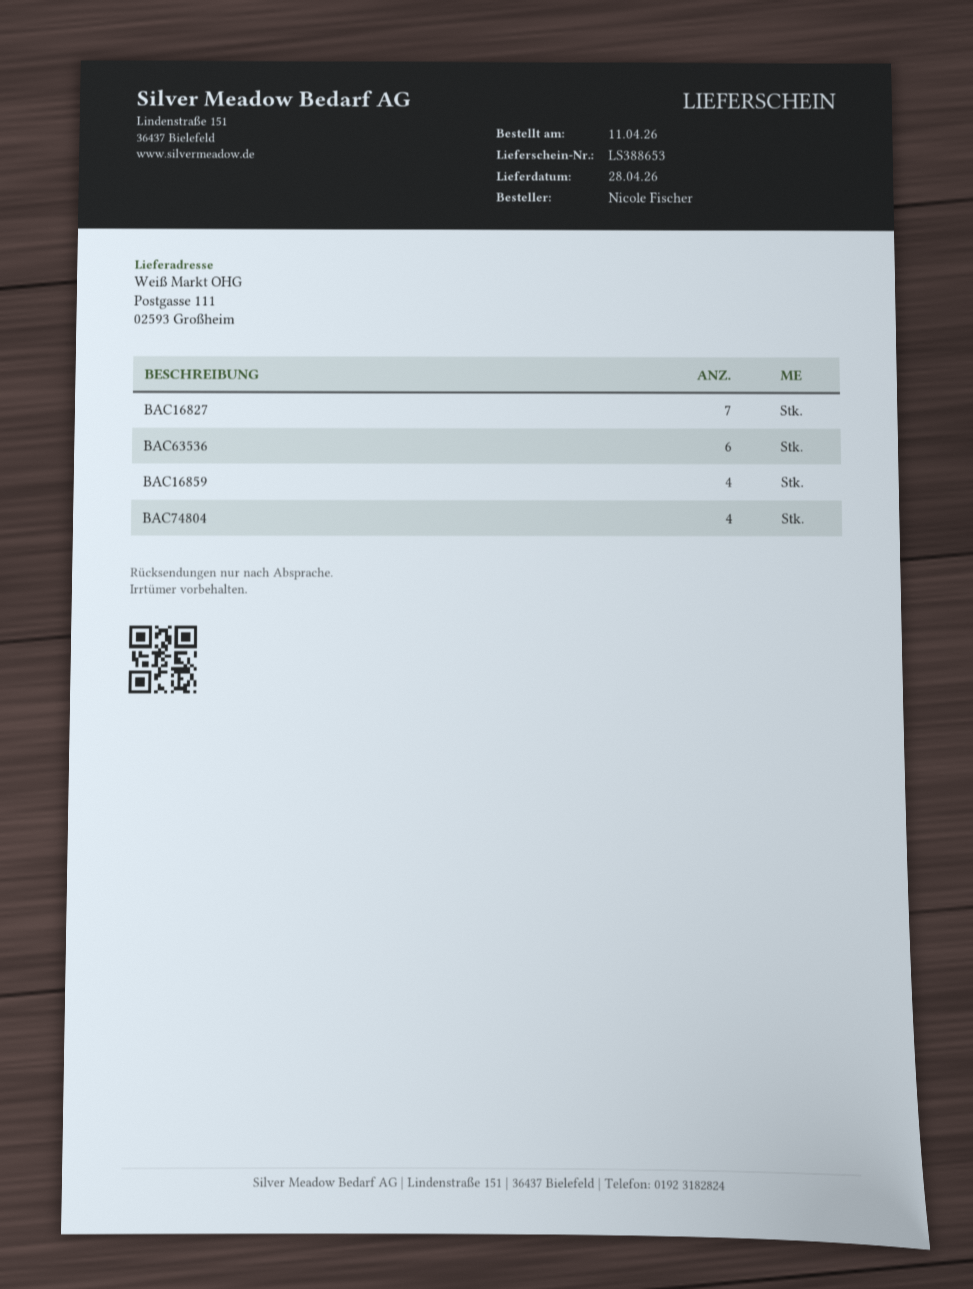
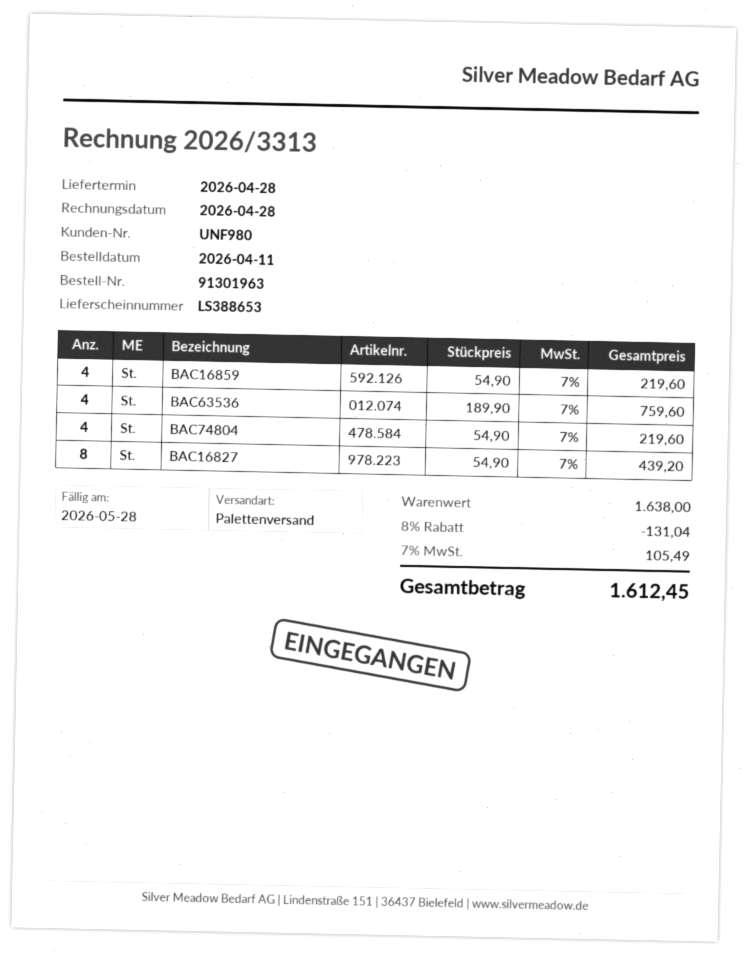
BAC16827: 7 -> 8
BAC63536: 6 -> 4

